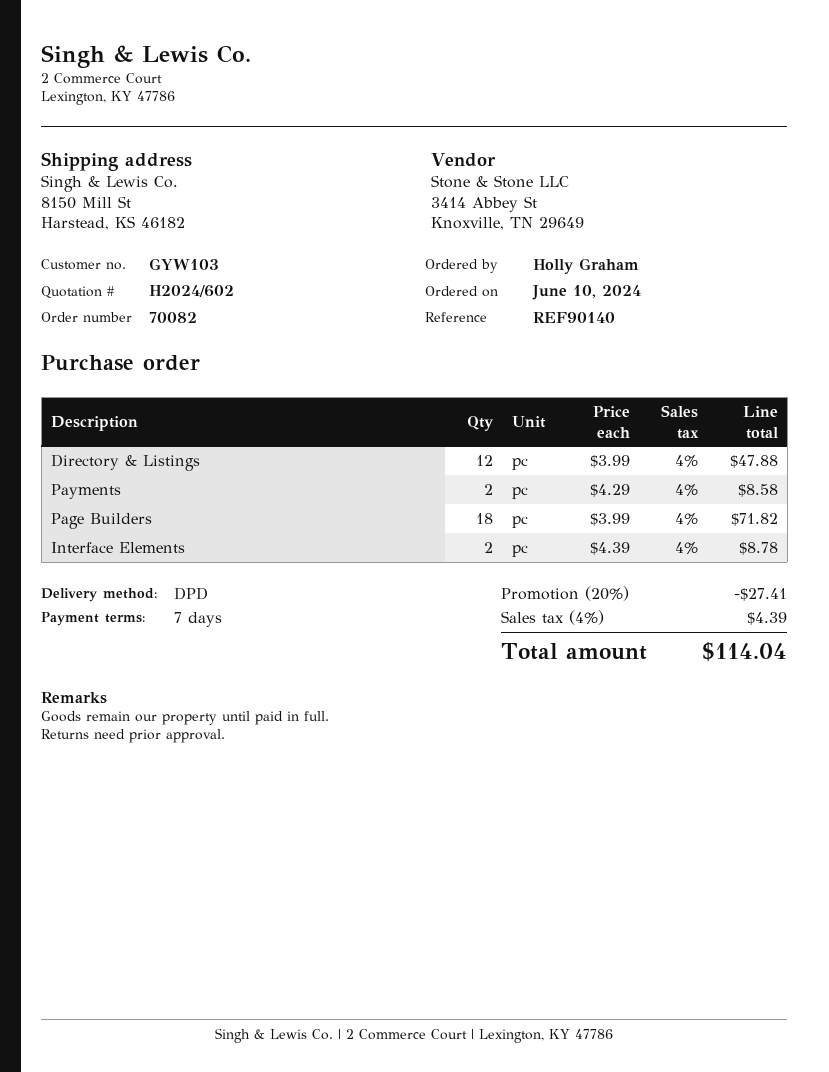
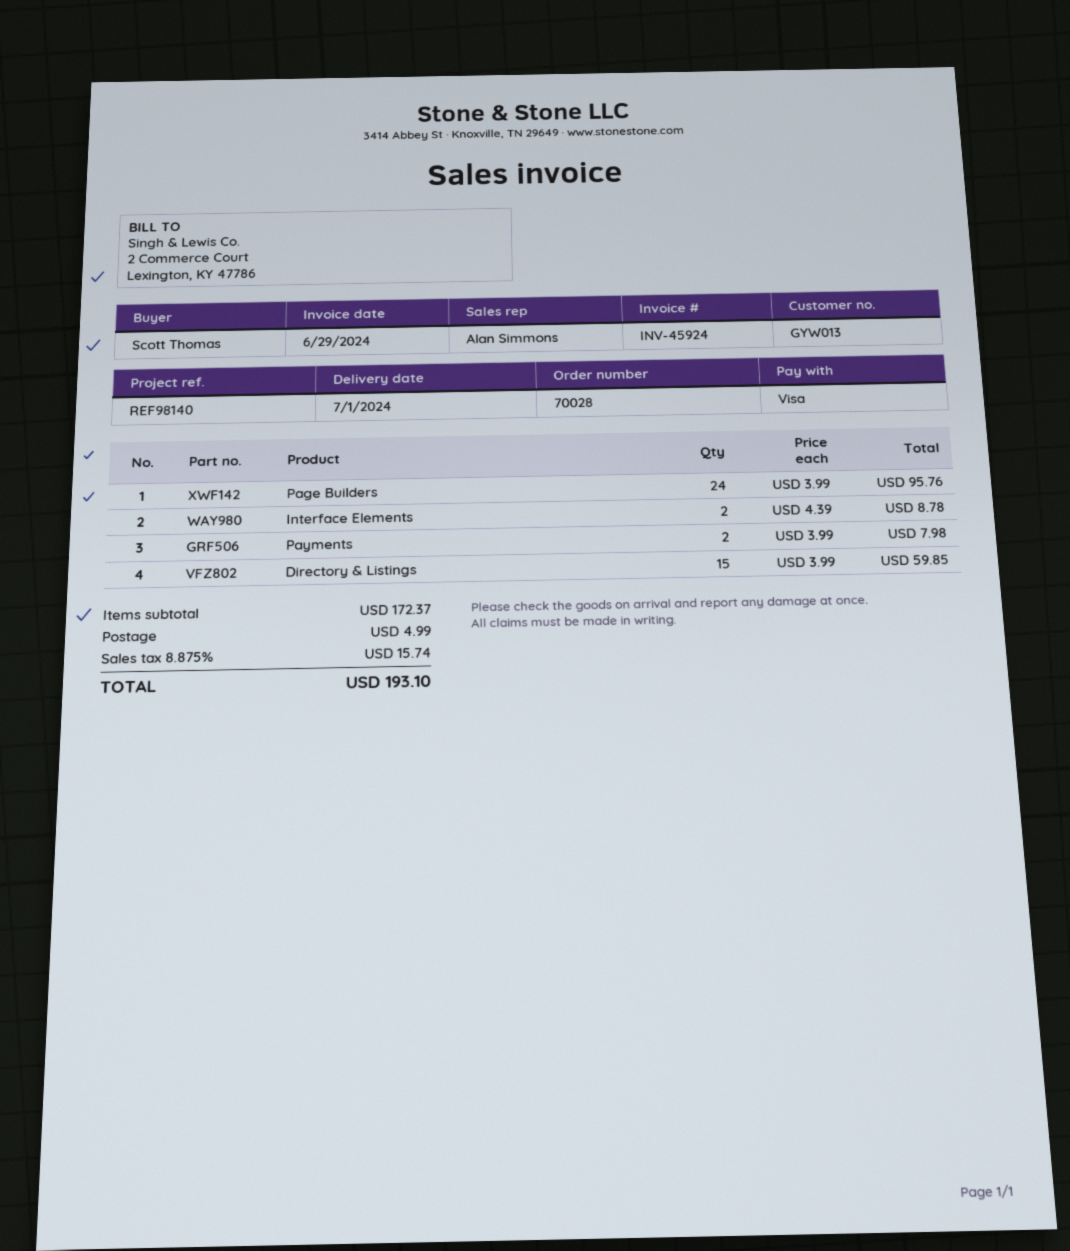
order number: 70082 -> 70028
customer number: GYW103 -> GYW013
reference: REF90140 -> REF98140
ordered by: Holly Graham -> Scott Thomas
Directory & Listings: 12 x 3.99 = 47.88 -> 15 x 3.99 = 59.85
Payments: 2 x 4.29 = 8.58 -> 2 x 3.99 = 7.98
Page Builders: 18 x 3.99 = 71.82 -> 24 x 3.99 = 95.76
discount: 20% = 27.41 -> none
shipping: none -> 4.99
tax: 4% = 4.39 -> 8.875% = 15.74
total: 114.04 -> 193.10

